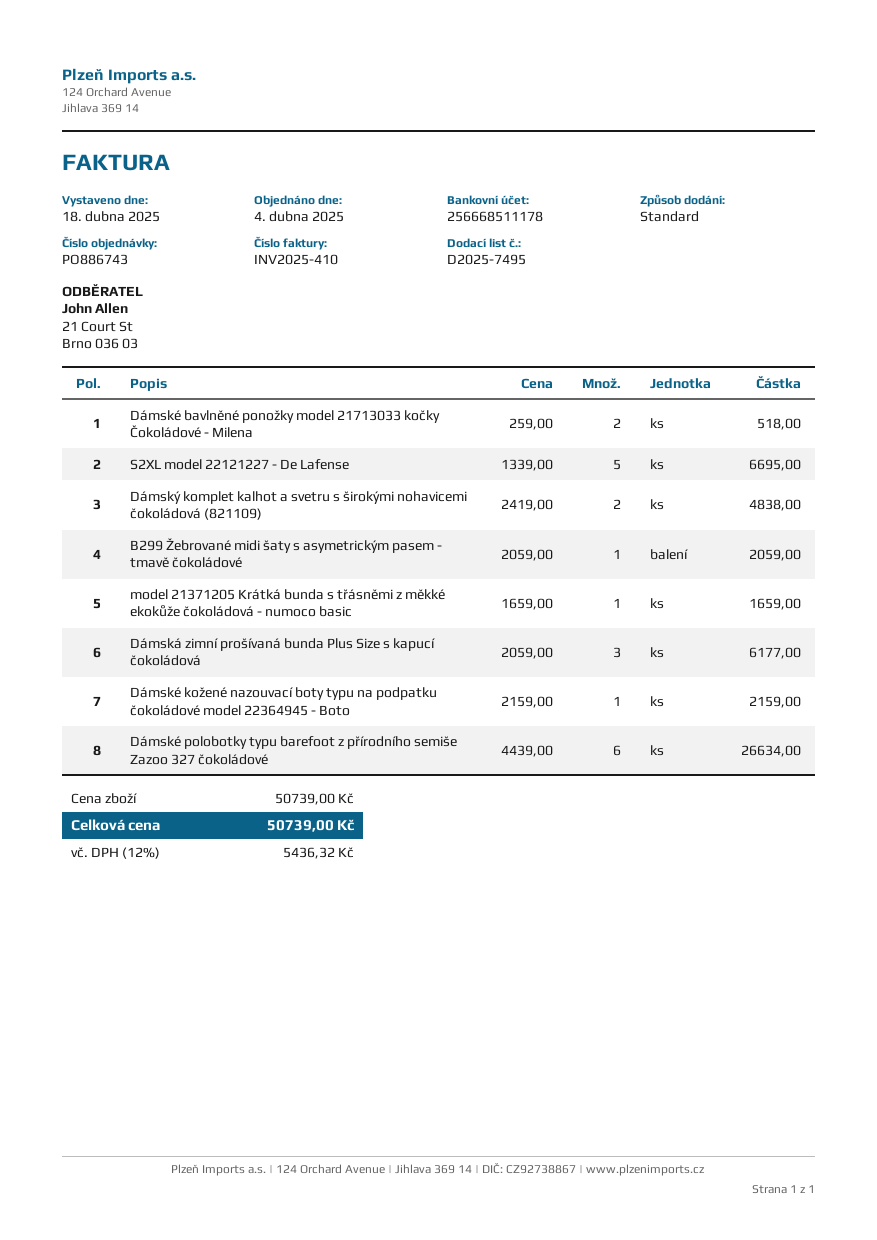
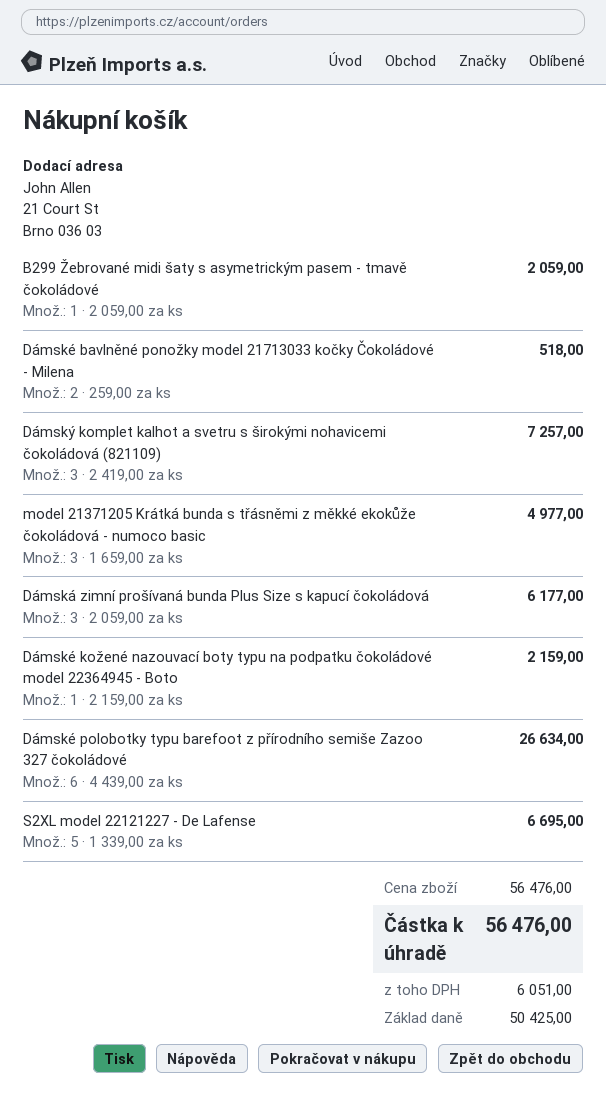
Dámský komplet kalhot a svetru s širokými nohavicemi čokoládová (821109): 2 x 2419.00 = 4838.00 -> 3 x 2419.00 = 7257.00
model 21371205 Krátká bunda s třásněmi z měkké ekokůže čokoládová - numoco basic: 1 x 1659.00 = 1659.00 -> 3 x 1659.00 = 4977.00
subtotal: 50739.00 -> 56476.00
tax: 5436.32 -> 6051.00
total: 50739.00 -> 56476.00

